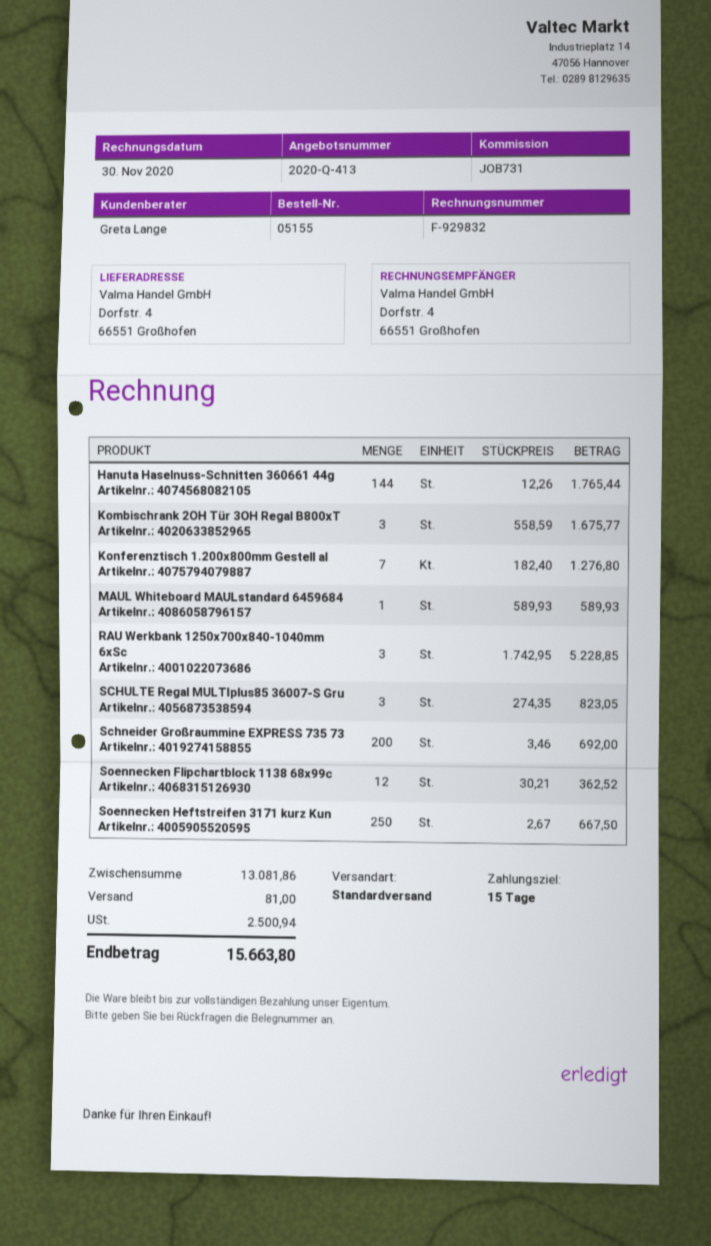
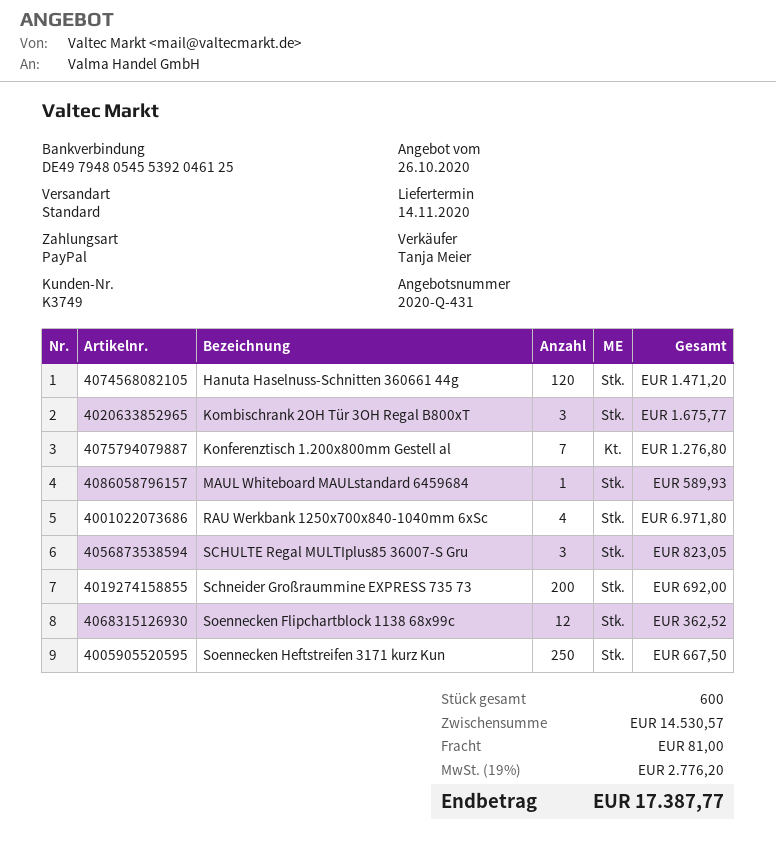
quote number: 2020-Q-413 -> 2020-Q-431
sales rep: Greta Lange -> Tanja Meier
Hanuta Haselnuss-Schnitten 360661 44g: 144 for 1765.44 -> 120 for 1471.20
RAU Werkbank 1250x700x840-1040mm 6xSc: 3 for 5228.85 -> 4 for 6971.80
subtotal: 13081.86 -> 14530.57
tax: 2500.94 -> 2776.20
total: 15663.80 -> 17387.77

